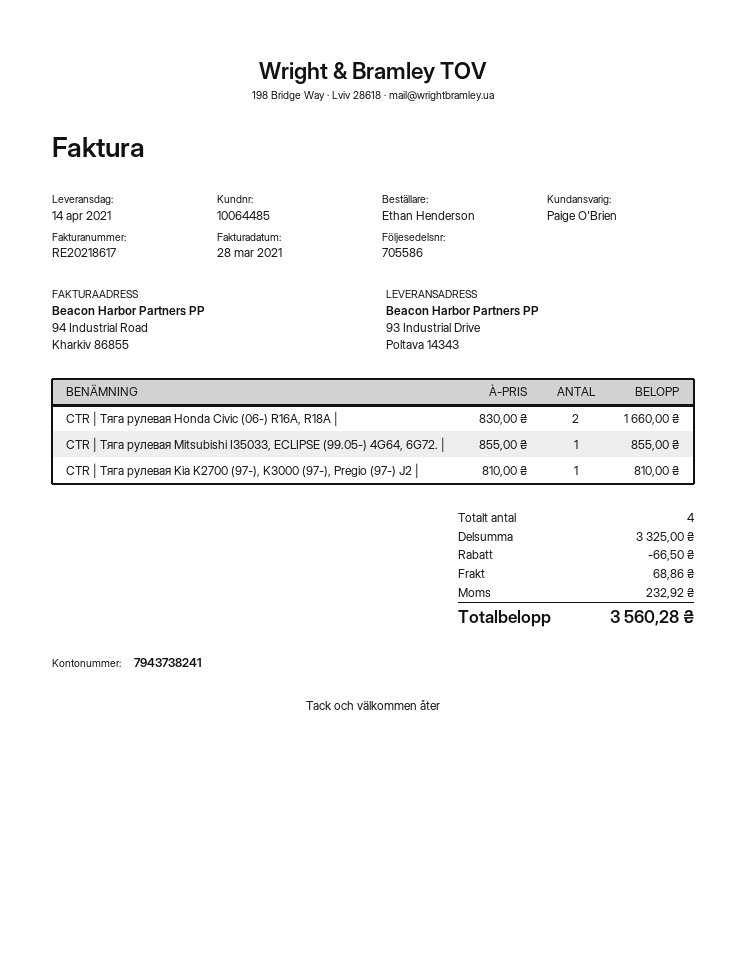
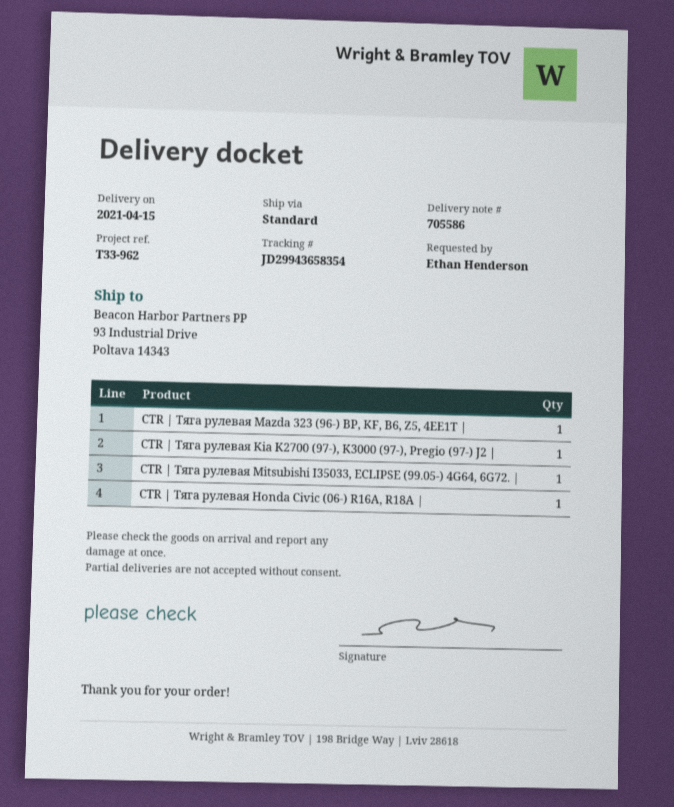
delivery date: 2021-04-14 -> 2021-04-15
CTR | Тяга рулевая Honda Civic (06-) R16A, R18A |: 2 -> 1
CTR | Тяга рулевая Mazda 323 (96-) BP, KF, B6, Z5, 4EE1T |: none -> 1

